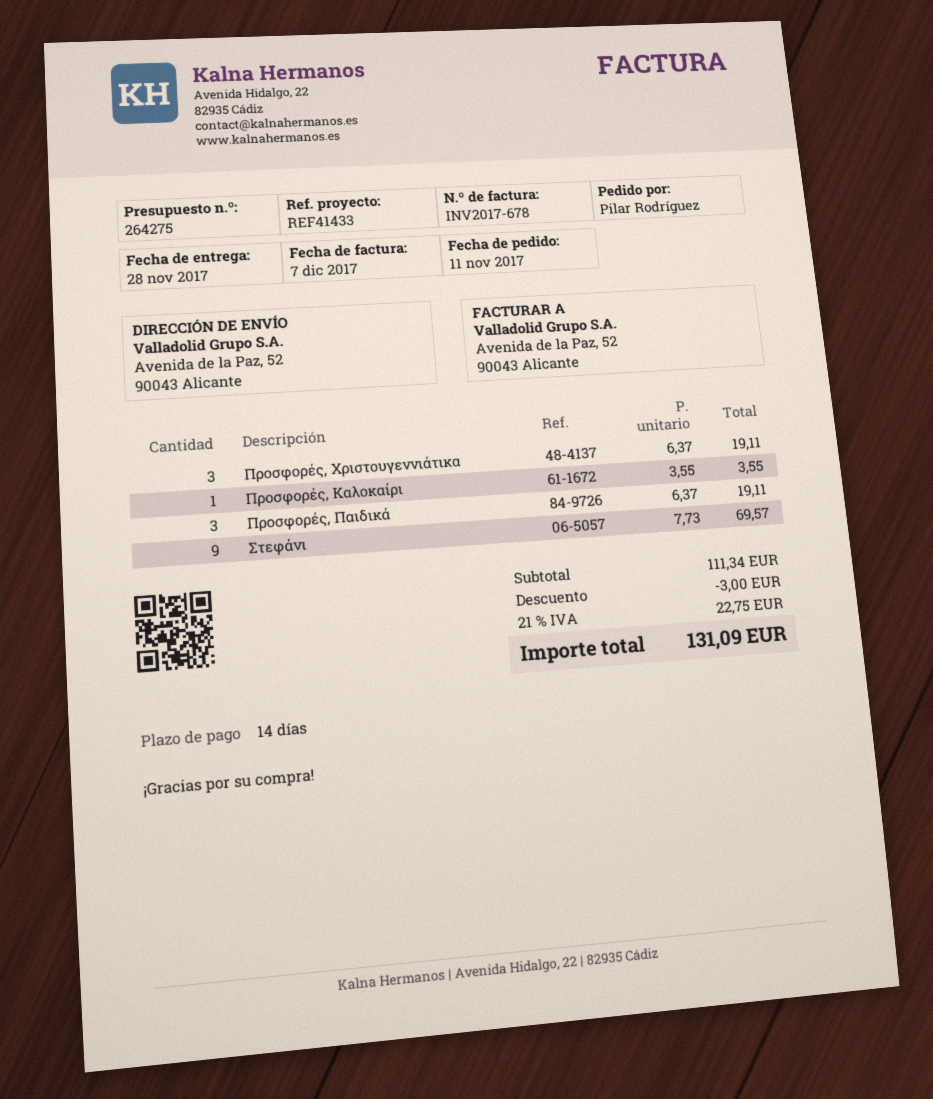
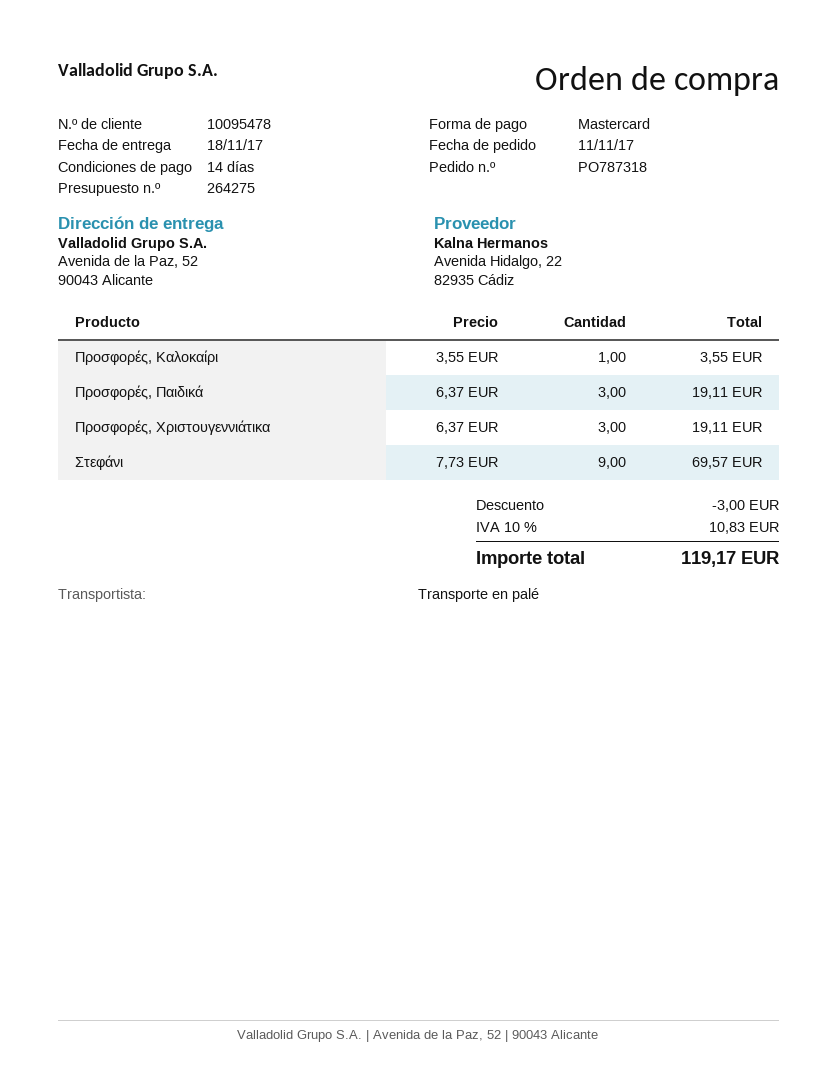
delivery date: 2017-11-28 -> 2017-11-18
tax: 21% = 22.75 -> 10% = 10.83
total: 131.09 -> 119.17

